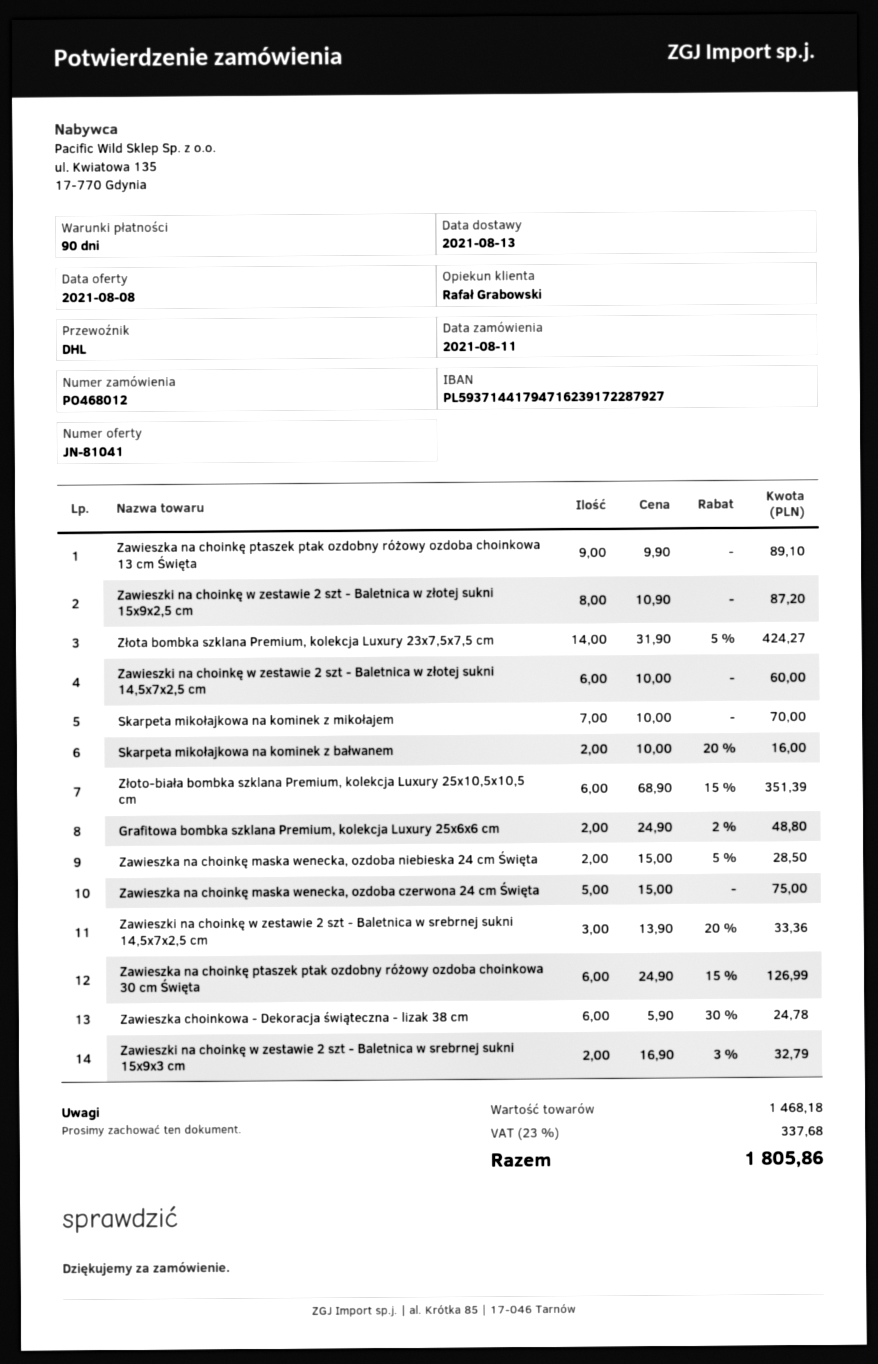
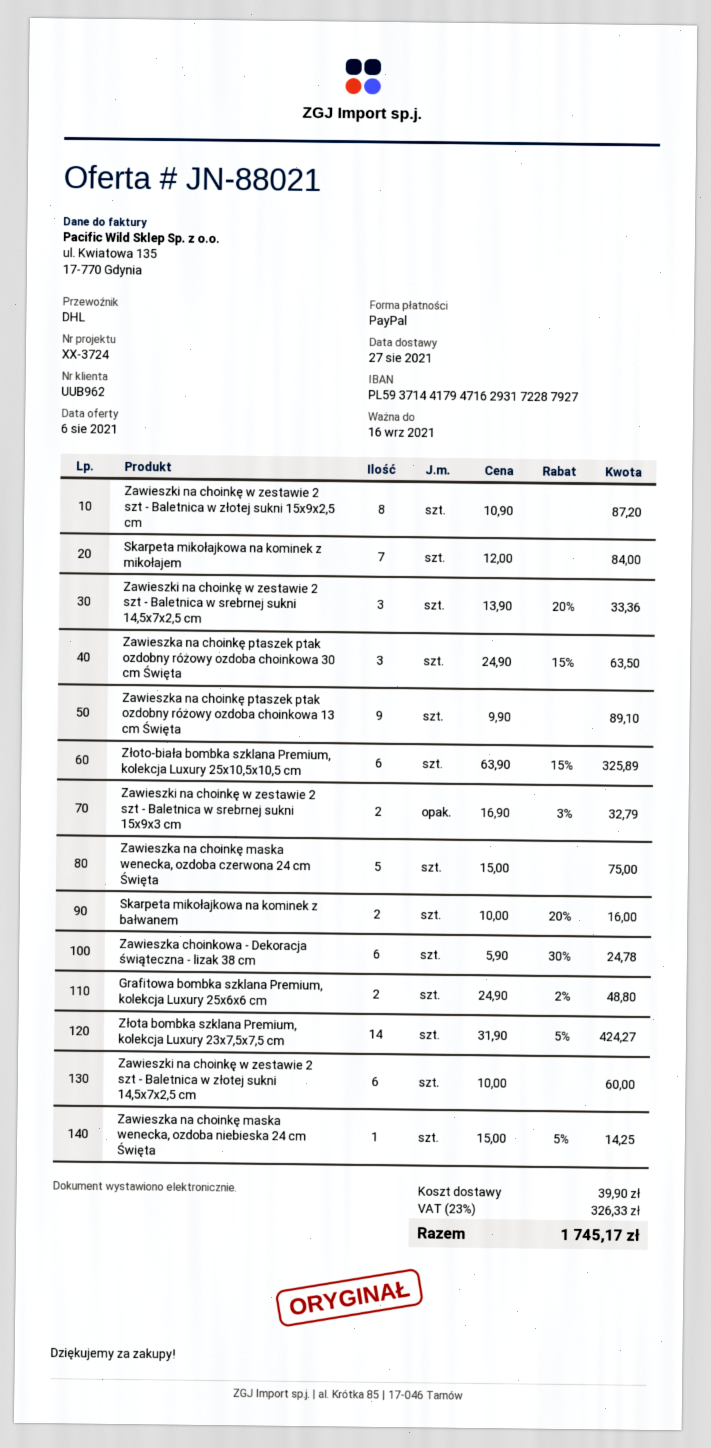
quote number: JN-81041 -> JN-88021
quote date: 2021-08-08 -> 2021-08-06
delivery date: 2021-08-13 -> 2021-08-27
bank account: PL59371441794716239172287927 -> PL59371441794716293172287927
Skarpeta mikołajkowa na kominek z mikołajem: 7 x 10.00 = 70.00 -> 7 x 12.00 = 84.00
Złoto-biała bombka szklana Premium, kolekcja Luxury 25x10,5x10,5 cm: 6 x 68.90 - 15% = 351.39 -> 6 x 63.90 - 15% = 325.89
Zawieszka na choinkę maska wenecka, ozdoba niebieska 24 cm Święta: 2 x 15.00 - 5% = 28.50 -> 1 x 15.00 - 5% = 14.25
Zawieszka na choinkę ptaszek ptak ozdobny różowy ozdoba choinkowa 30 cm Święta: 6 x 24.90 - 15% = 126.99 -> 3 x 24.90 - 15% = 63.50
shipping: none -> 39.90
tax: 23% = 337.68 -> 23% = 326.33
total: 1805.86 -> 1745.17

